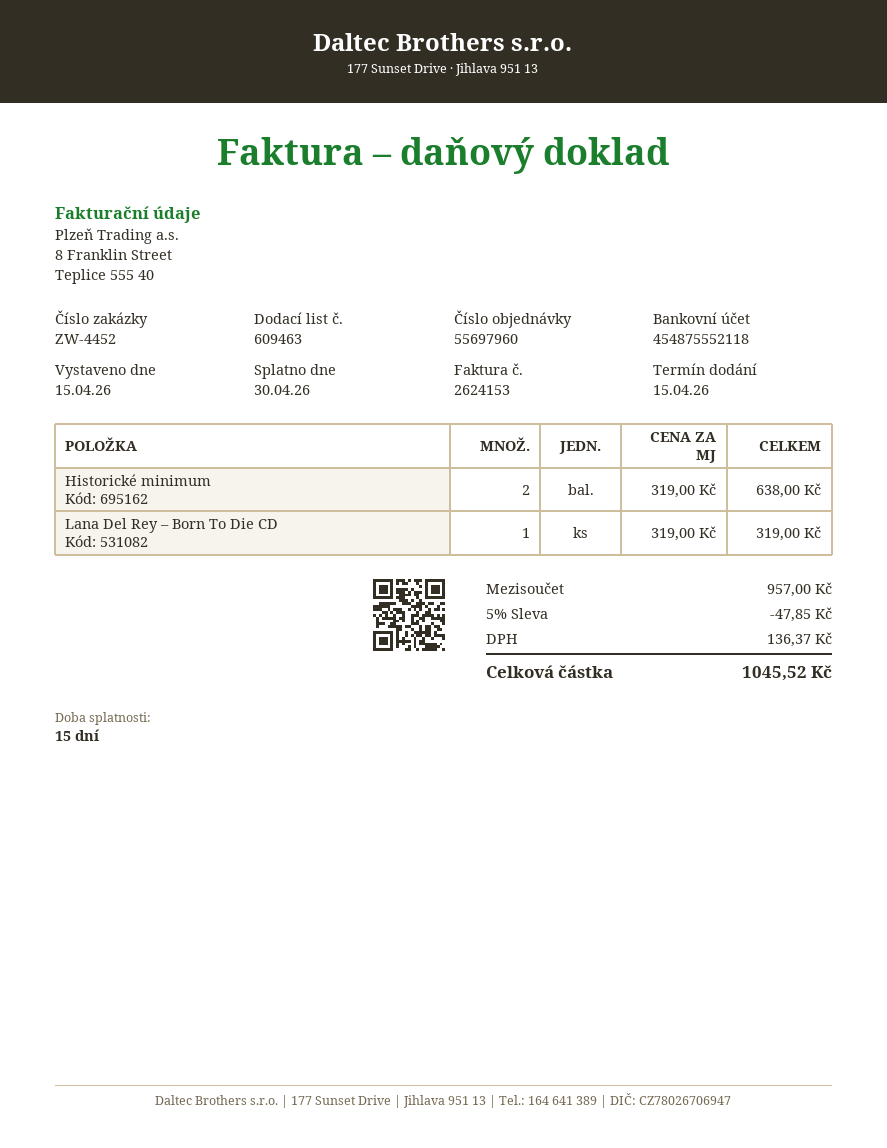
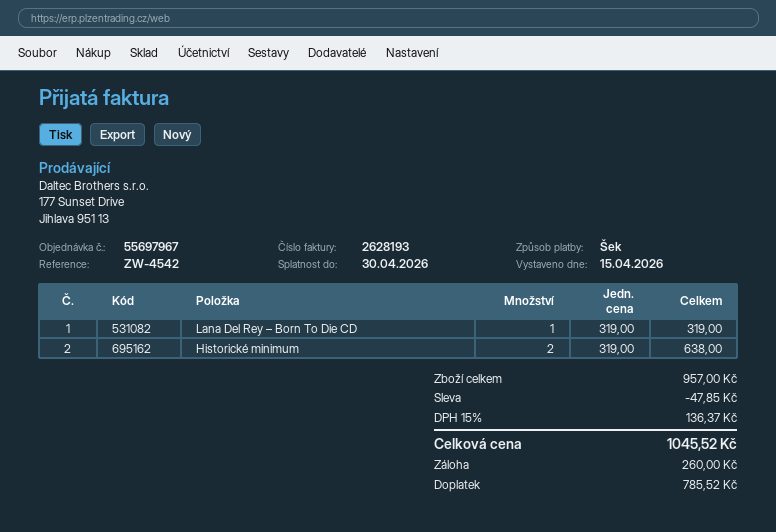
order number: 55697960 -> 55697967
invoice number: 2624153 -> 2628193
reference: ZW-4452 -> ZW-4542

